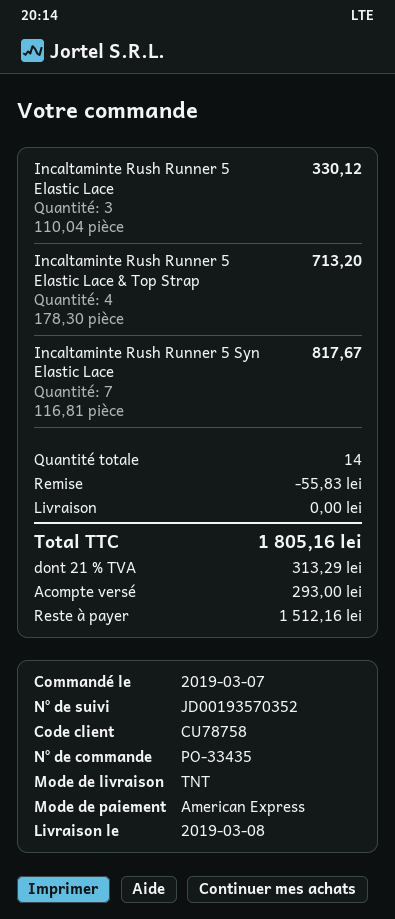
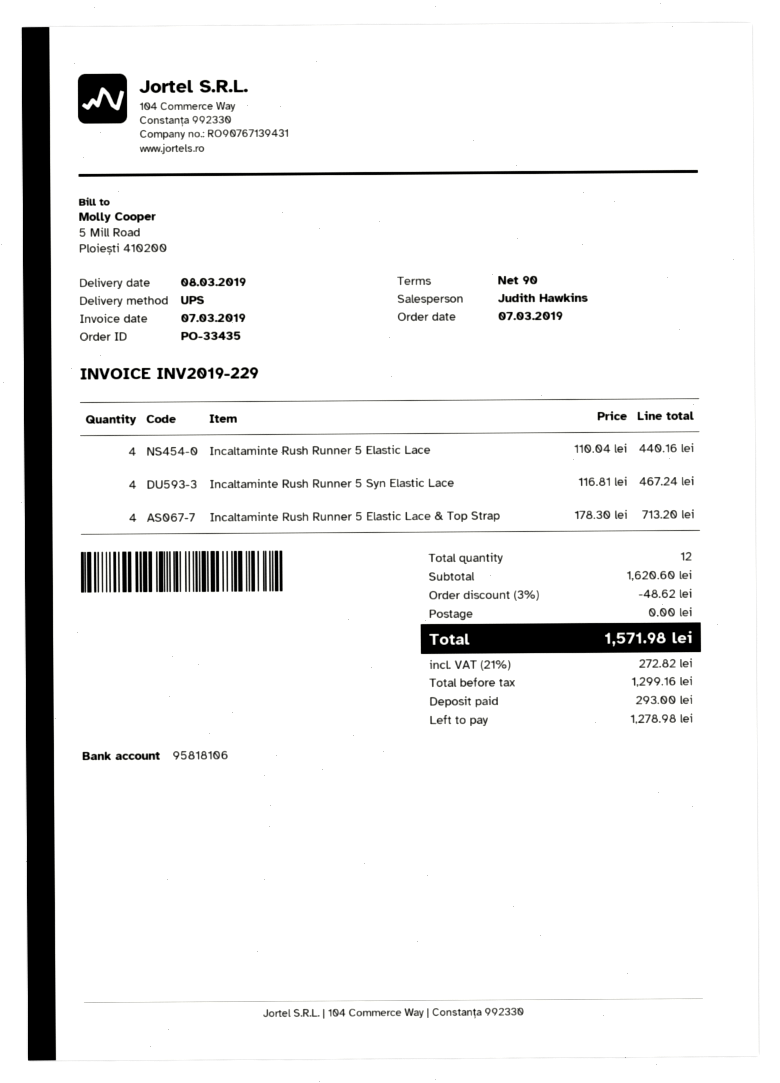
shipping method: TNT -> UPS
Incaltaminte Rush Runner 5 Elastic Lace: 3 x 110.04 = 330.12 -> 4 x 110.04 = 440.16
Incaltaminte Rush Runner 5 Syn Elastic Lace: 7 x 116.81 = 817.67 -> 4 x 116.81 = 467.24
total quantity: 14 -> 12
discount: 55.83 -> 48.62
tax: 21% = 313.29 -> 21% = 272.82
total: 1805.16 -> 1571.98
balance: 1512.16 -> 1278.98

